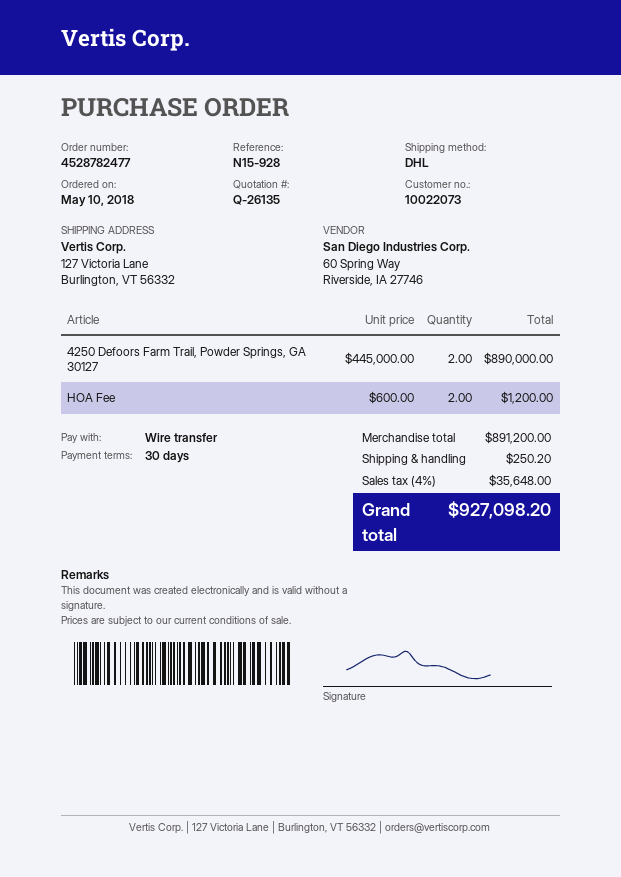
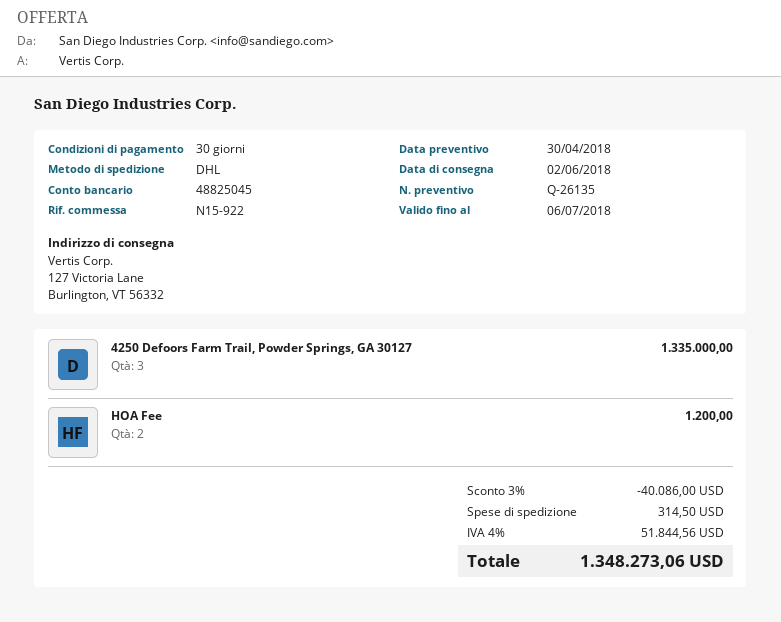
reference: N15-928 -> N15-922
4250 Defoors Farm Trail, Powder Springs, GA 30127: 2 for 890000.00 -> 3 for 1335000.00
discount: none -> 3% = 40086.00
shipping: 250.20 -> 314.50
tax: 4% = 35648.00 -> 4% = 51844.56
total: 927098.20 -> 1348273.06

